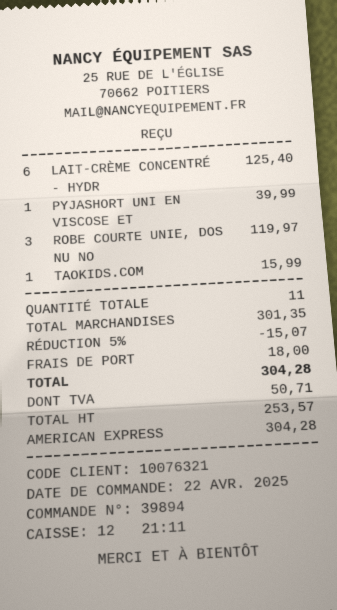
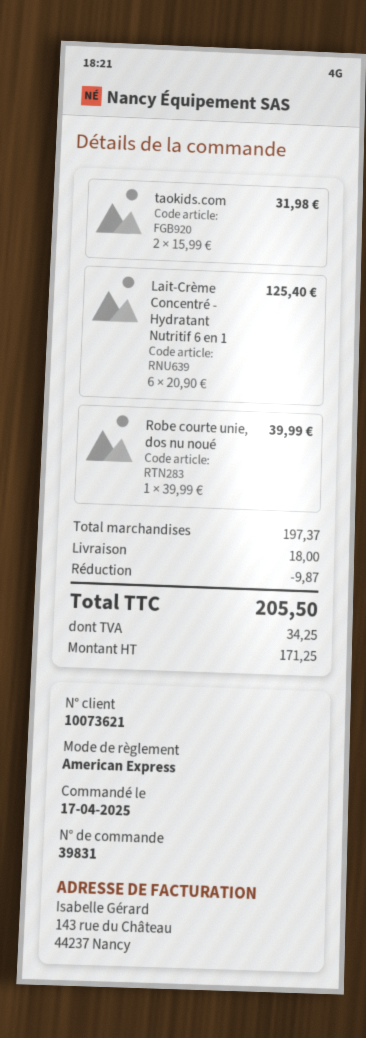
order number: 39894 -> 39831
order date: 2025-04-22 -> 2025-04-17
customer number: 10076321 -> 10073621
PYJASHORT UNI EN VISCOSE ET: 1 for 39.99 -> none
ROBE COURTE UNIE, DOS NU NO: 3 for 119.97 -> 1 for 39.99
TAOKIDS.COM: 1 for 15.99 -> 2 for 31.98
subtotal: 301.35 -> 197.37
discount: 15.07 -> 9.87
net: 253.57 -> 171.25
tax: 50.71 -> 34.25
total: 304.28 -> 205.50

